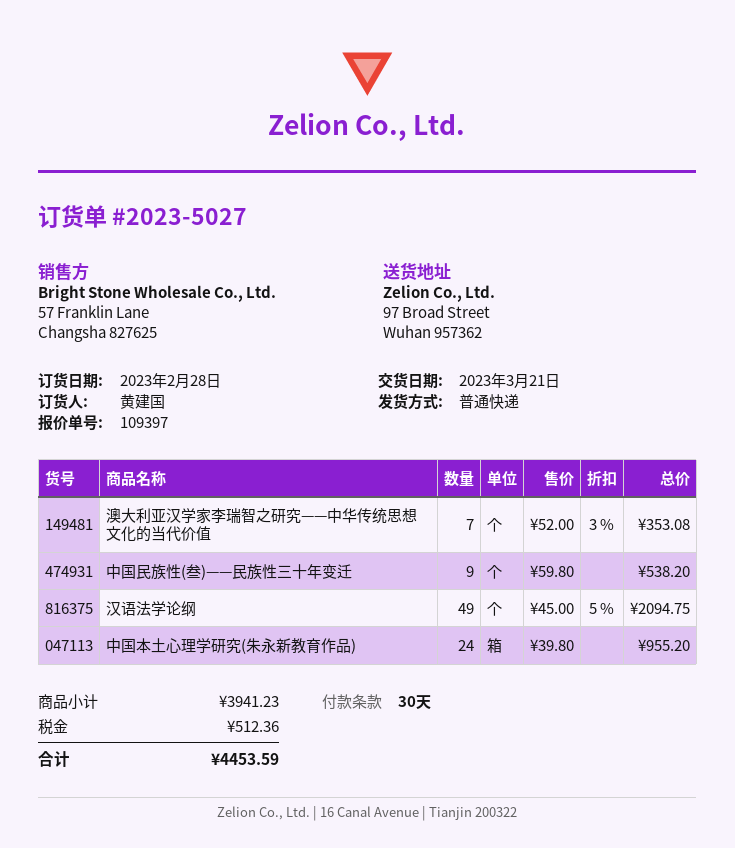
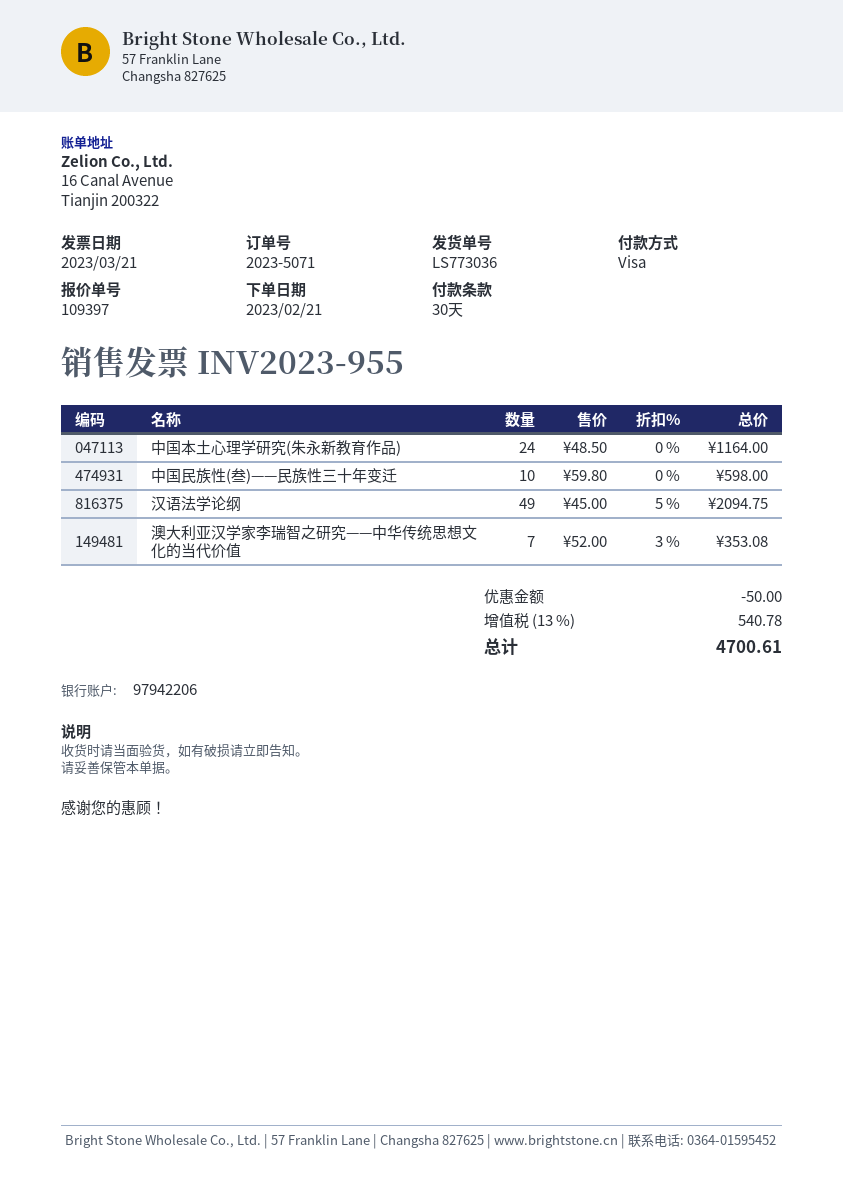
order number: 2023-5027 -> 2023-5071
order date: 2023-02-28 -> 2023-02-21
中国民族性(叁)——民族性三十年变迁: 9 x 59.80 = 538.20 -> 10 x 59.80 = 598.00
中国本土心理学研究(朱永新教育作品): 24 x 39.80 = 955.20 -> 24 x 48.50 = 1164.00
discount: none -> 50.00
tax: 512.36 -> 540.78
total: 4453.59 -> 4700.61

